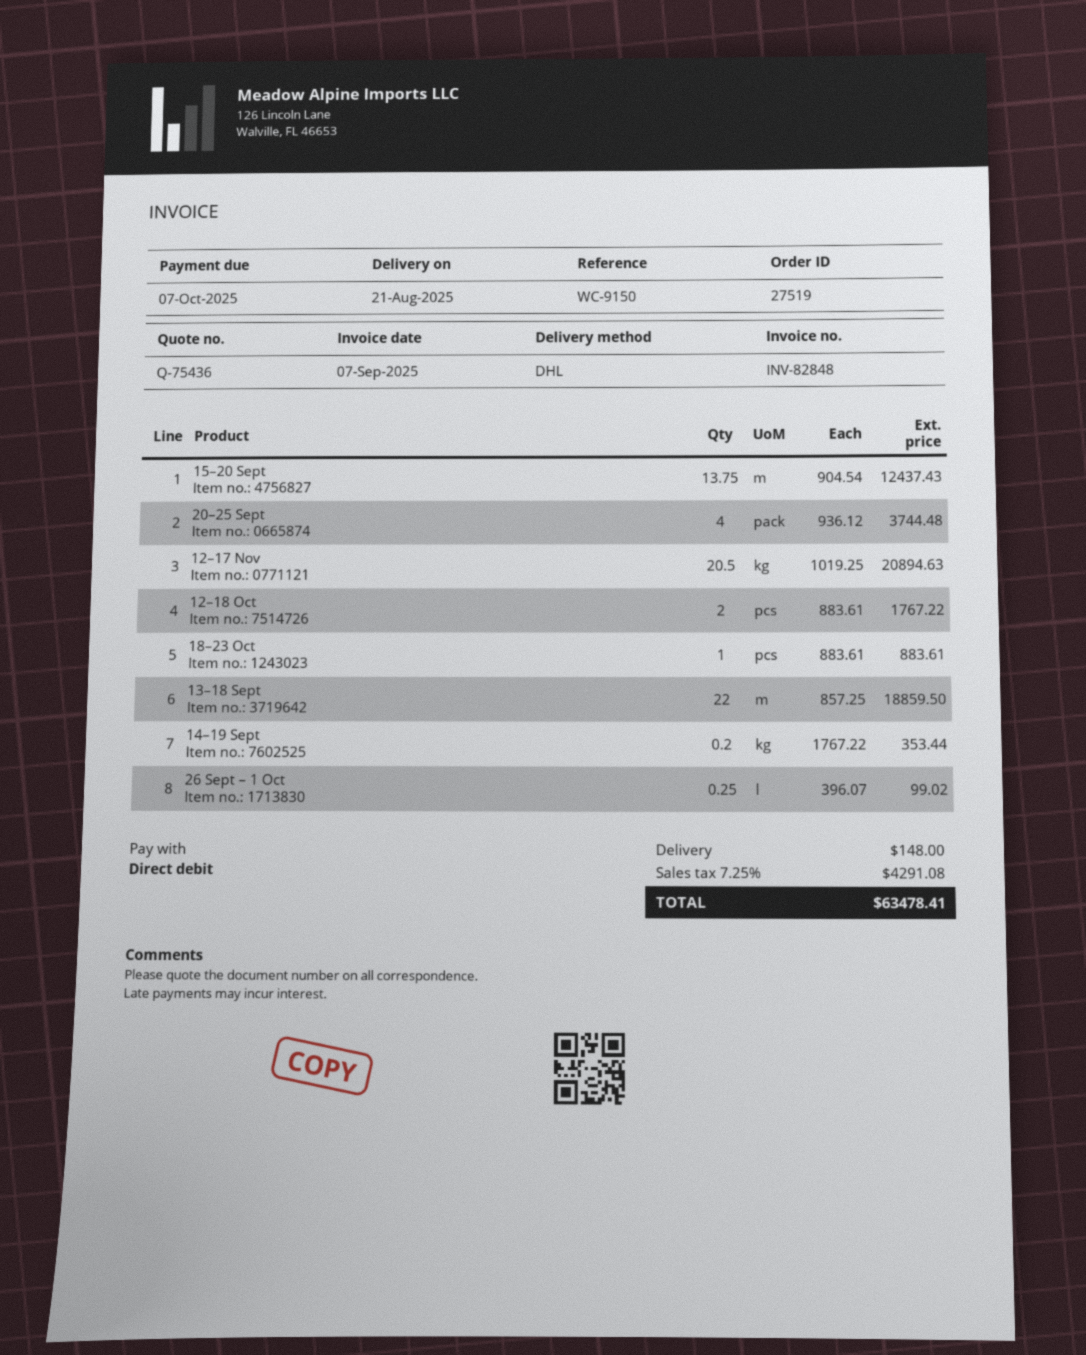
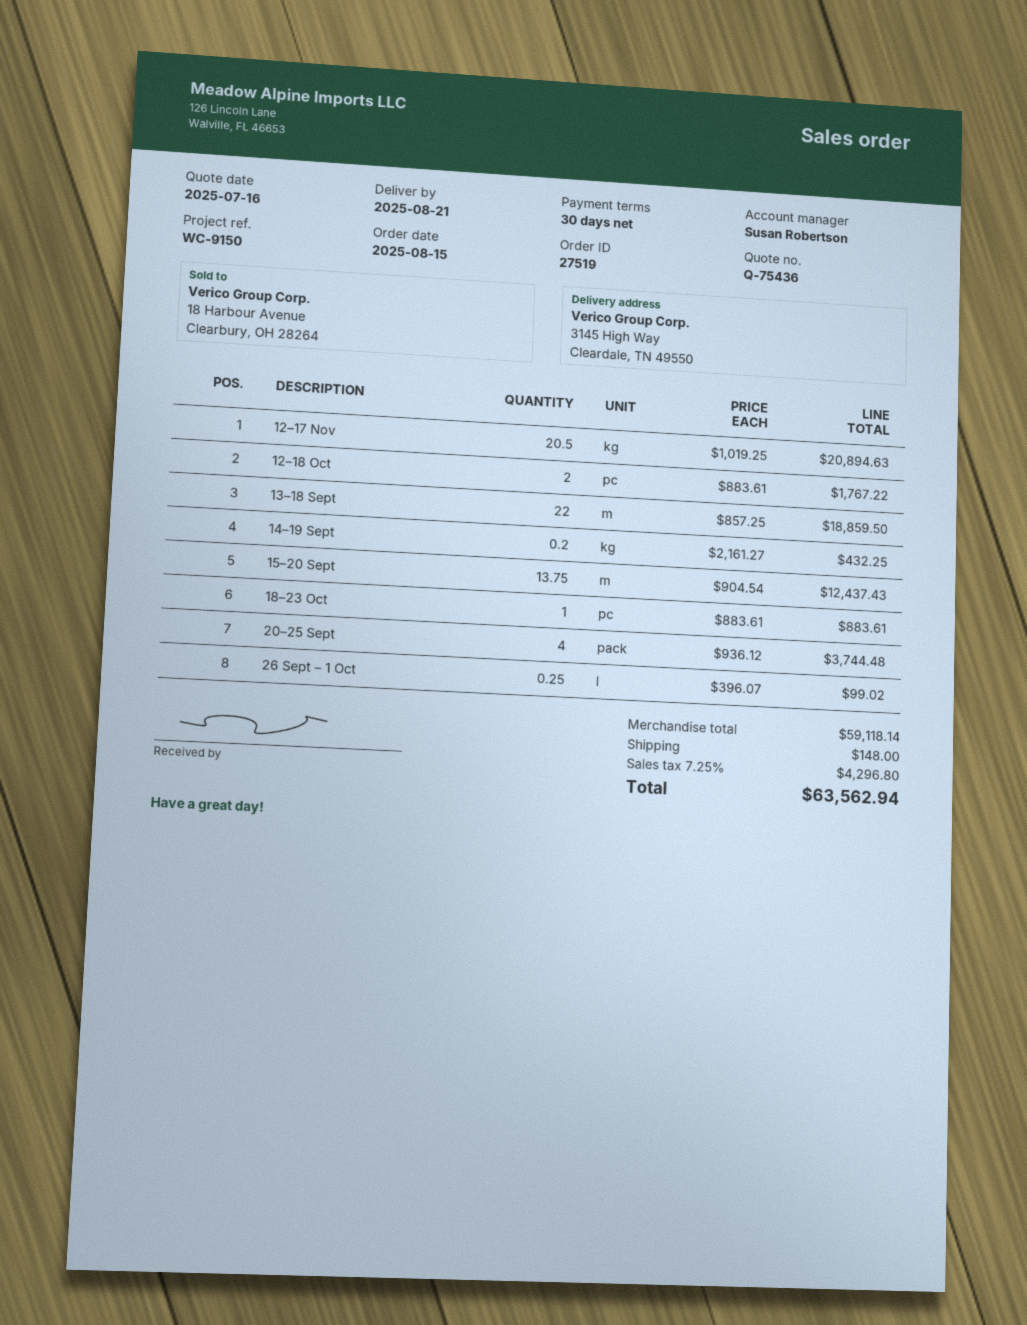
14–19 Sept: 0.2 x 1767.22 = 353.44 -> 0.2 x 2161.27 = 432.25
tax: 7.25% = 4291.08 -> 7.25% = 4296.80
total: 63478.41 -> 63562.94

